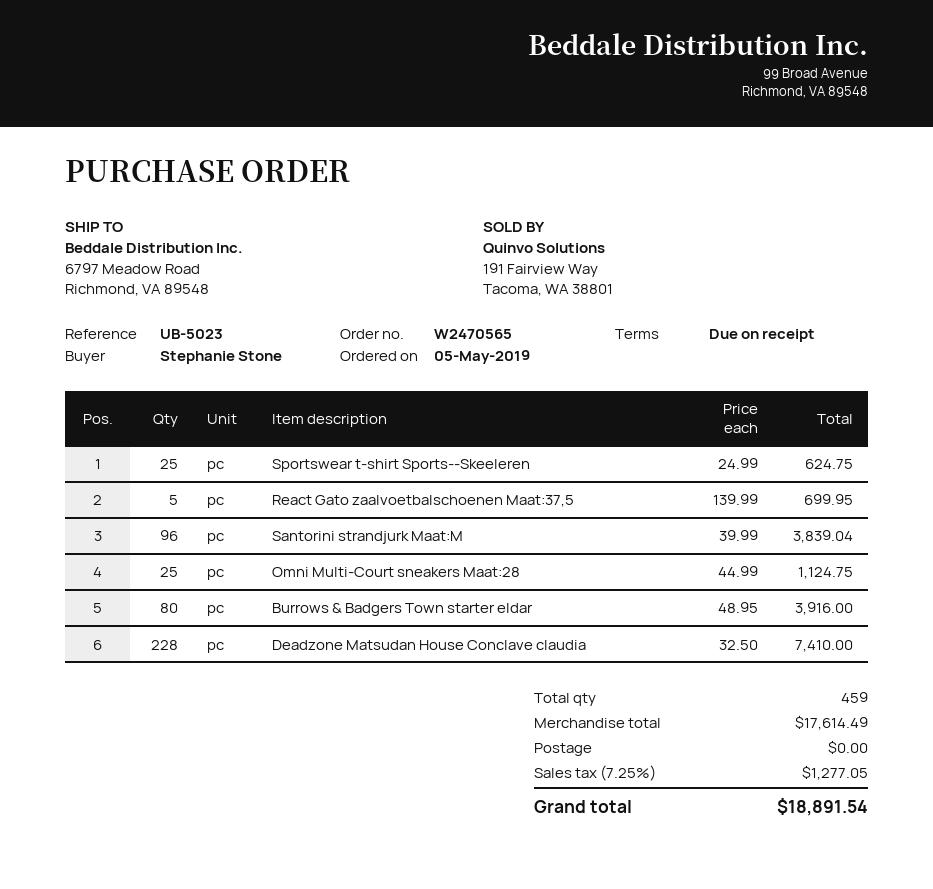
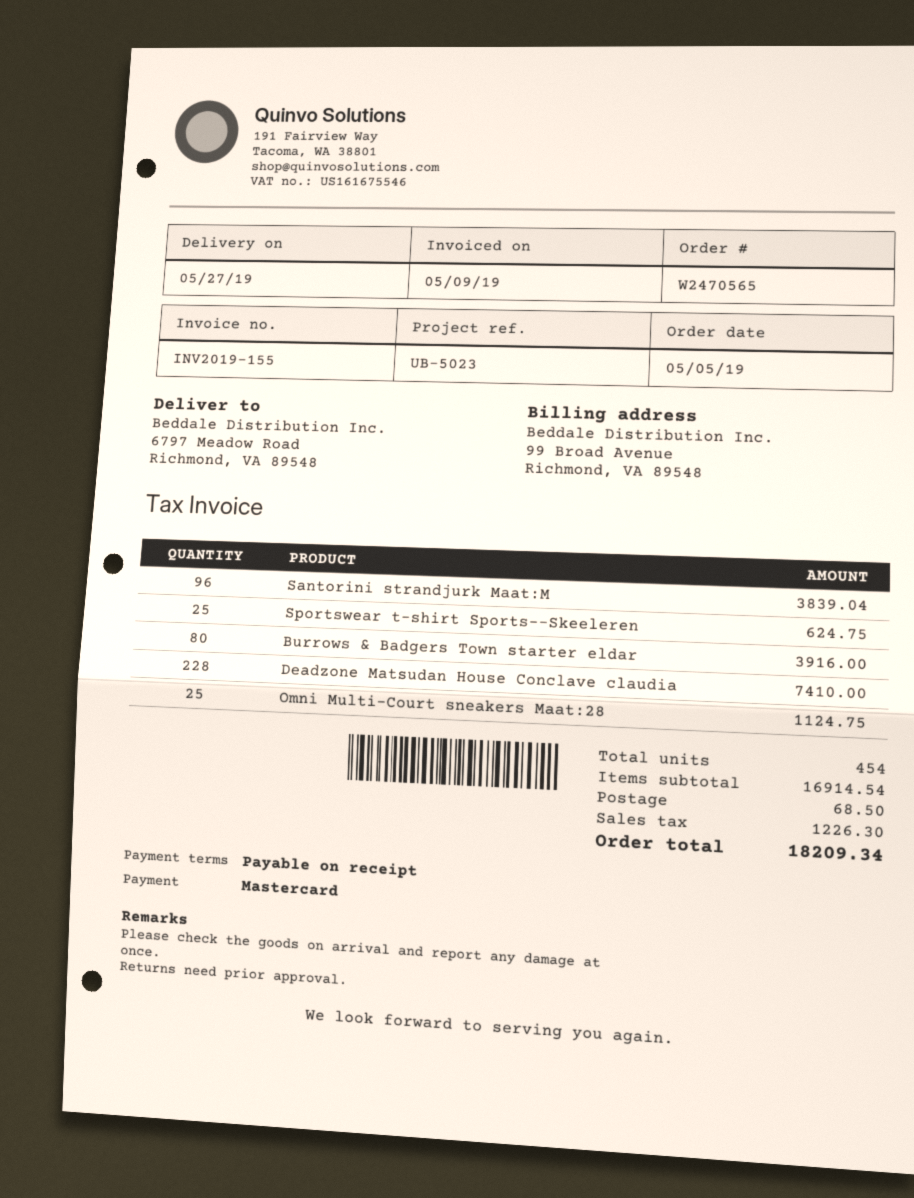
React Gato zaalvoetbalschoenen Maat:37,5: 5 for 699.95 -> none
total quantity: 459 -> 454
subtotal: 17614.49 -> 16914.54
shipping: 0.00 -> 68.50
tax: 1277.05 -> 1226.30
total: 18891.54 -> 18209.34

